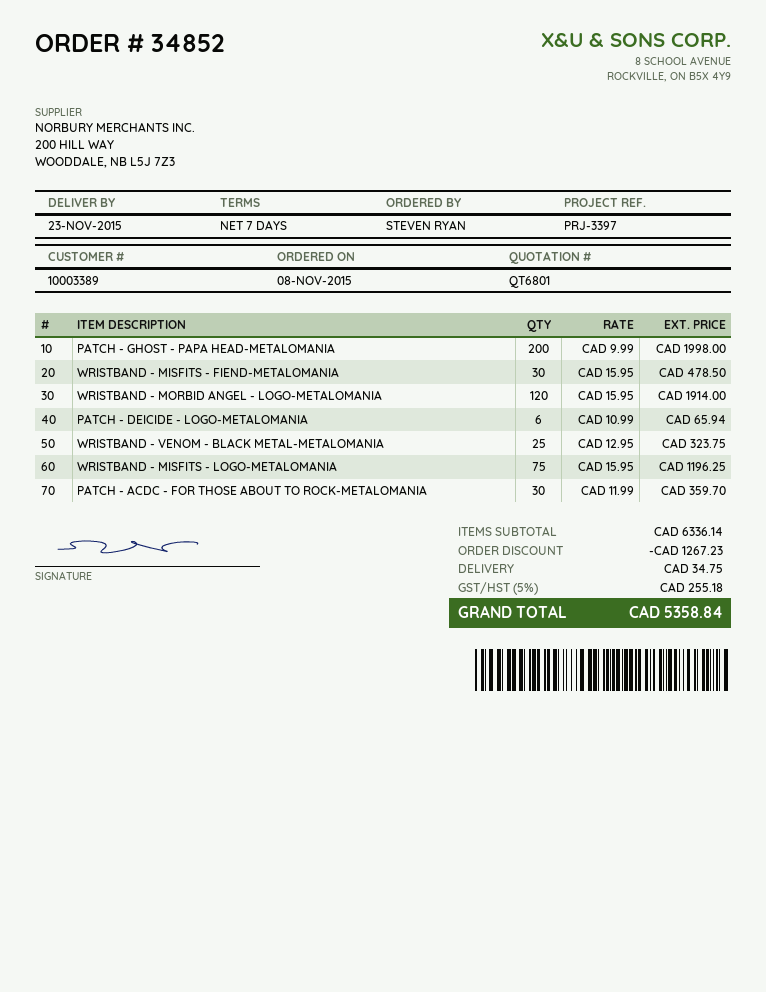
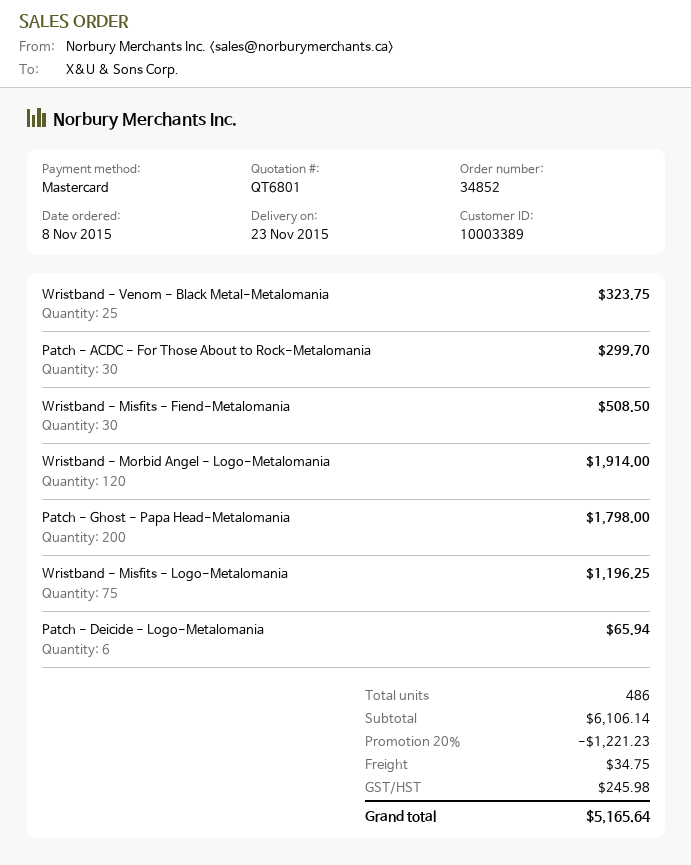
PATCH - GHOST - PAPA HEAD-METALOMANIA: 200 for 1998.00 -> 200 for 1798.00
WRISTBAND - MISFITS - FIEND-METALOMANIA: 30 for 478.50 -> 30 for 508.50
PATCH - ACDC - FOR THOSE ABOUT TO ROCK-METALOMANIA: 30 for 359.70 -> 30 for 299.70
subtotal: 6336.14 -> 6106.14
discount: 1267.23 -> 1221.23
tax: 255.18 -> 245.98
total: 5358.84 -> 5165.64

